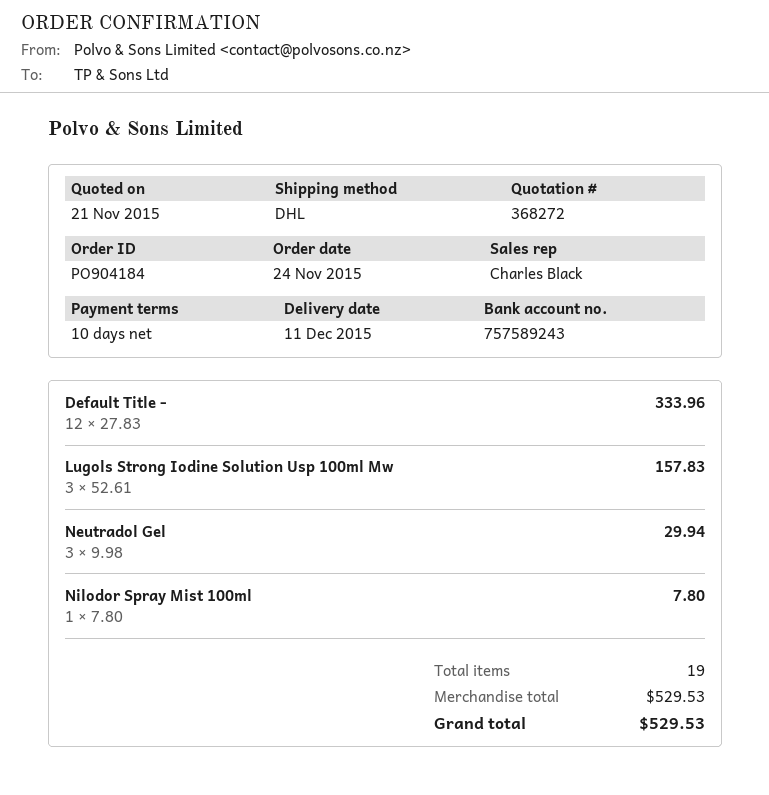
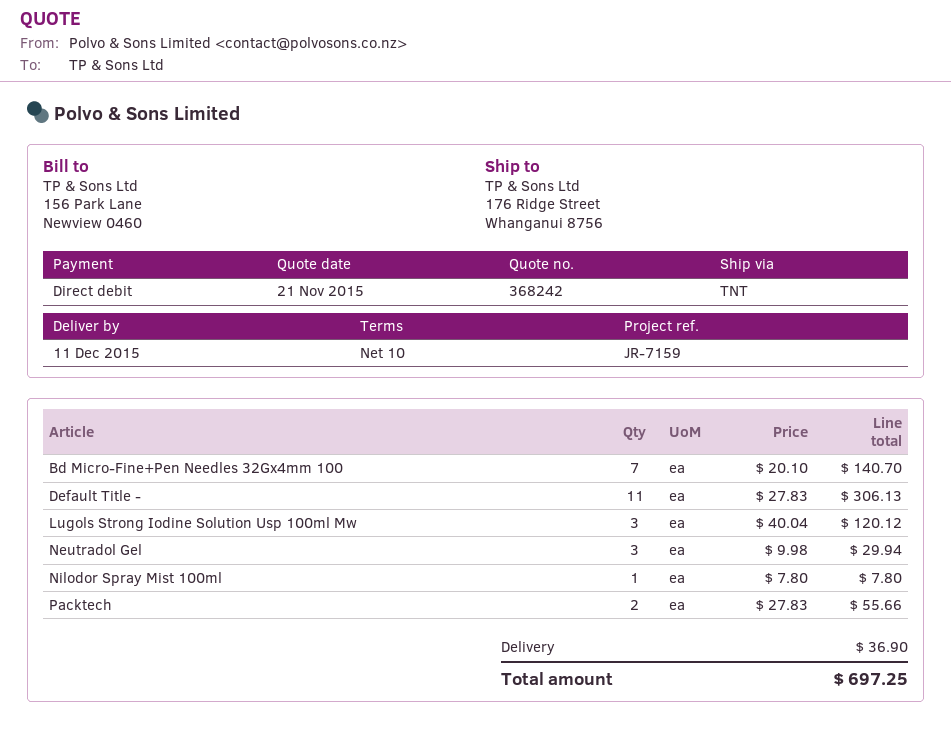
quote number: 368272 -> 368242
shipping method: DHL -> TNT
Default Title -: 12 x 27.83 = 333.96 -> 11 x 27.83 = 306.13
Lugols Strong Iodine Solution Usp 100ml Mw: 3 x 52.61 = 157.83 -> 3 x 40.04 = 120.12
Bd Micro-Fine+Pen Needles 32Gx4mm 100: none -> 7 x 20.10 = 140.70
Packtech: none -> 2 x 27.83 = 55.66
shipping: none -> 36.90
total: 529.53 -> 697.25

